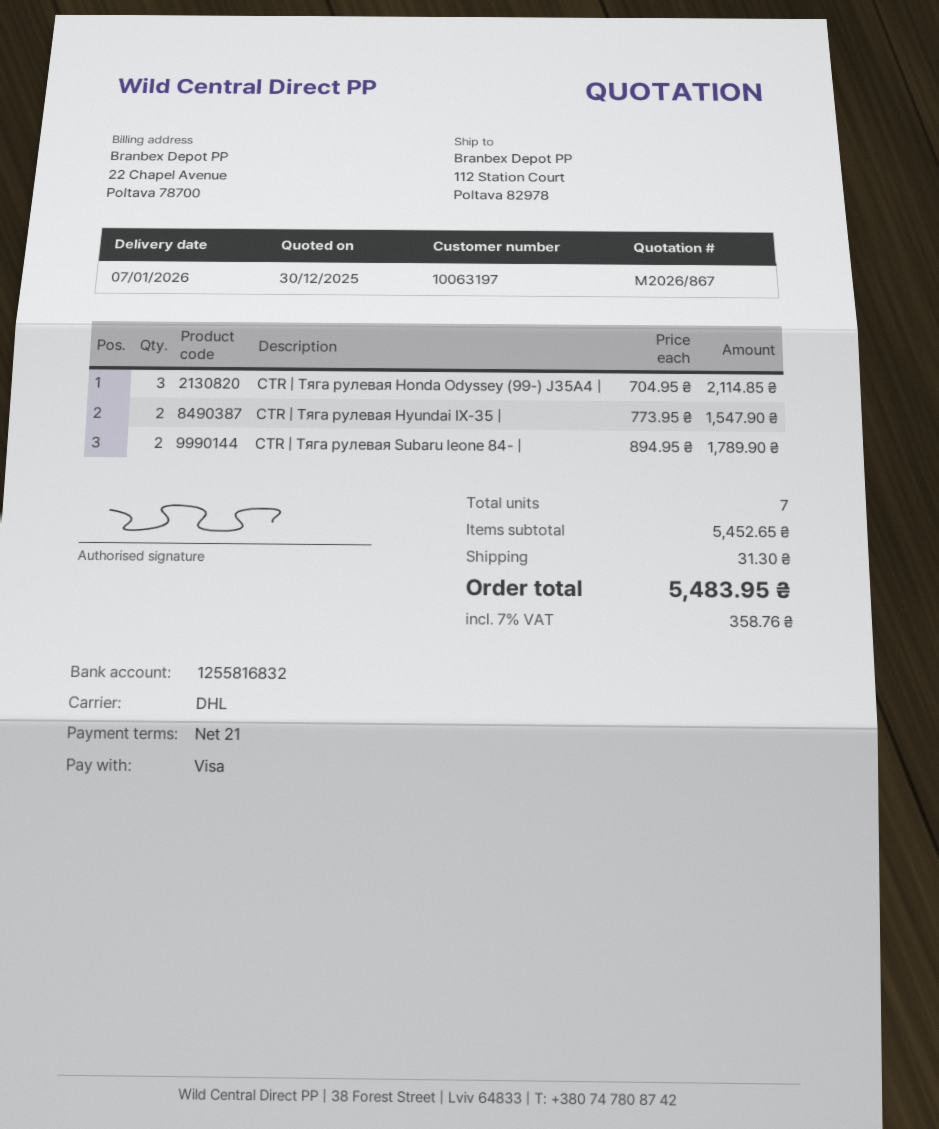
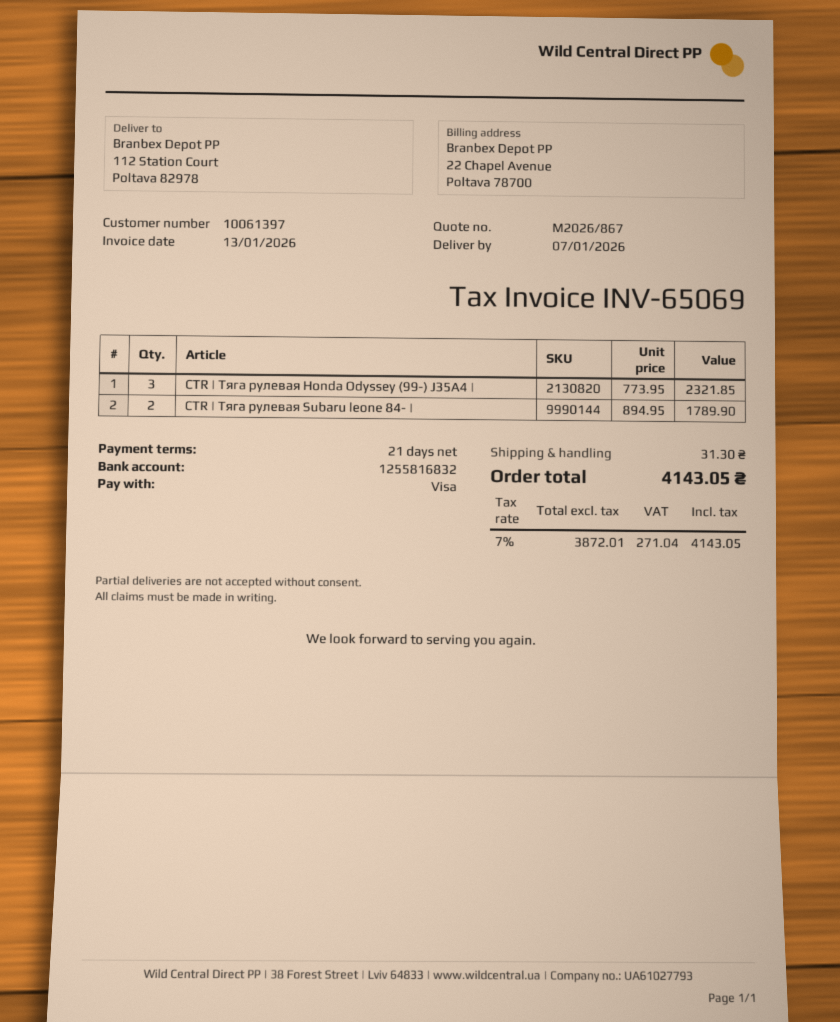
customer number: 10063197 -> 10061397
CTR | Тяга рулевая Honda Odyssey (99-) J35A4 |: 3 x 704.95 = 2114.85 -> 3 x 773.95 = 2321.85
CTR | Тяга рулевая Hyundai IX-35 |: 2 x 773.95 = 1547.90 -> none
tax: 7% = 358.76 -> 7% = 271.04
total: 5483.95 -> 4143.05

